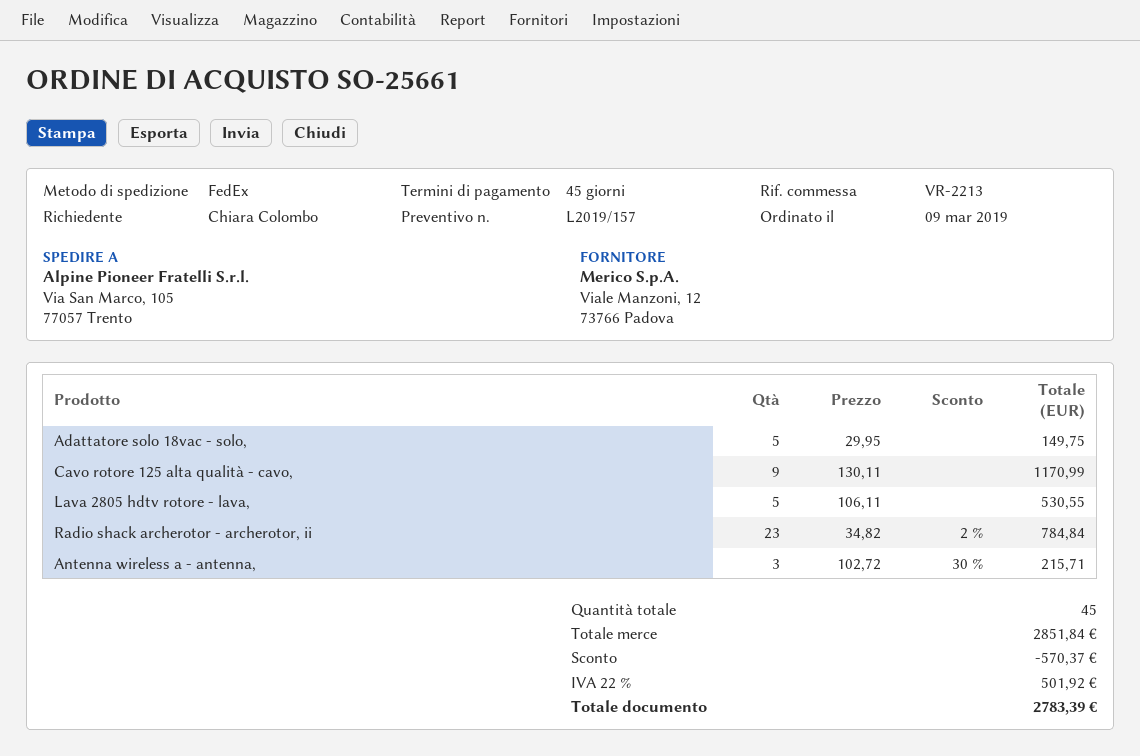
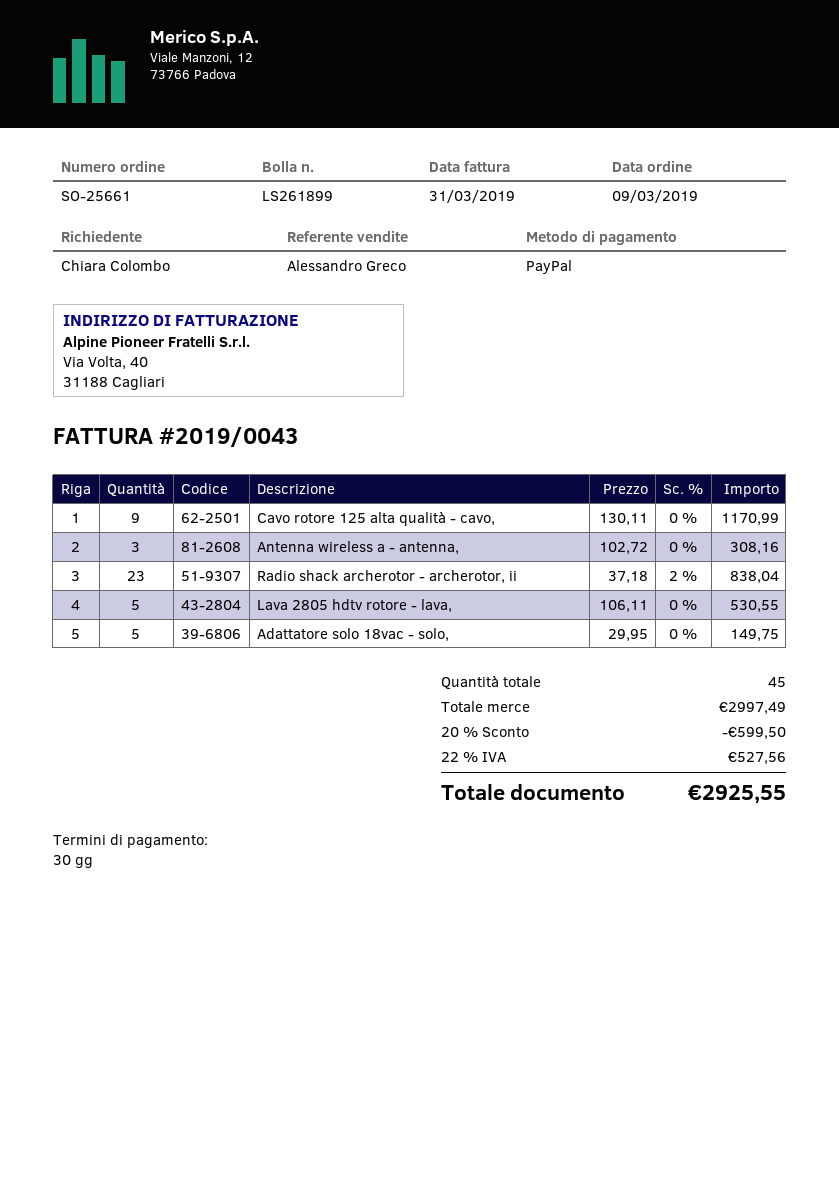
payment terms: 45 days -> 30 days
Radio shack archerotor - archerotor, ii: 23 x 34.82 - 2% = 784.84 -> 23 x 37.18 - 2% = 838.04
Antenna wireless a - antenna,: 3 x 102.72 - 30% = 215.71 -> 3 x 102.72 = 308.16
subtotal: 2851.84 -> 2997.49
discount: 570.37 -> 599.50
tax: 22% = 501.92 -> 22% = 527.56
total: 2783.39 -> 2925.55

